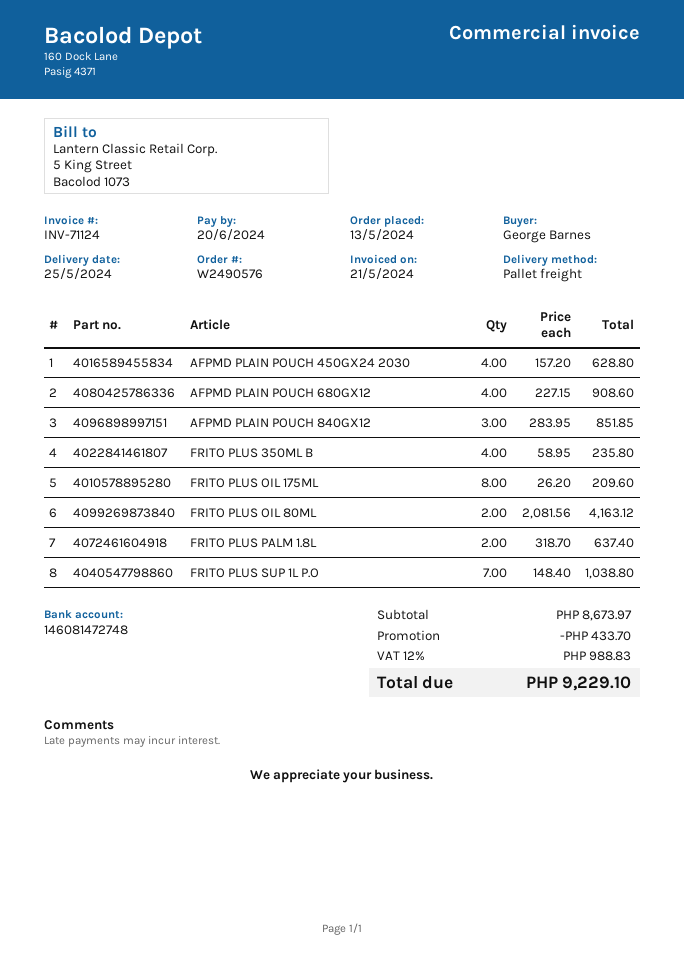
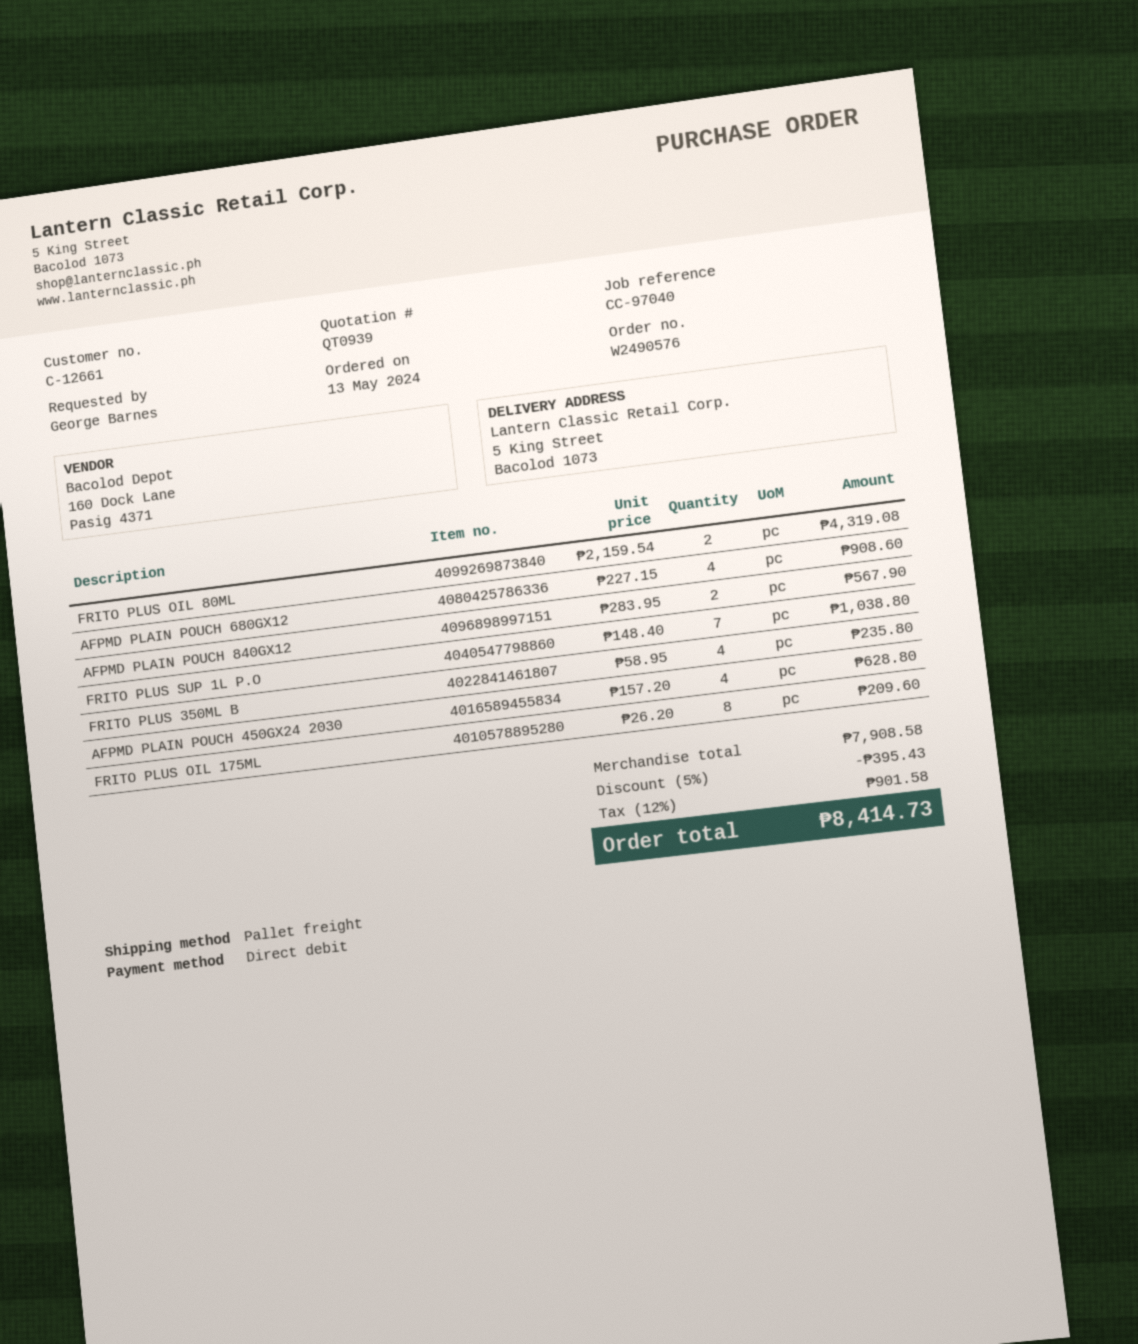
AFPMD PLAIN POUCH 840GX12: 3 x 283.95 = 851.85 -> 2 x 283.95 = 567.90
FRITO PLUS OIL 80ML: 2 x 2081.56 = 4163.12 -> 2 x 2159.54 = 4319.08
FRITO PLUS PALM 1.8L: 2 x 318.70 = 637.40 -> none
subtotal: 8673.97 -> 7908.58
discount: 433.70 -> 395.43
tax: 12% = 988.83 -> 12% = 901.58
total: 9229.10 -> 8414.73

